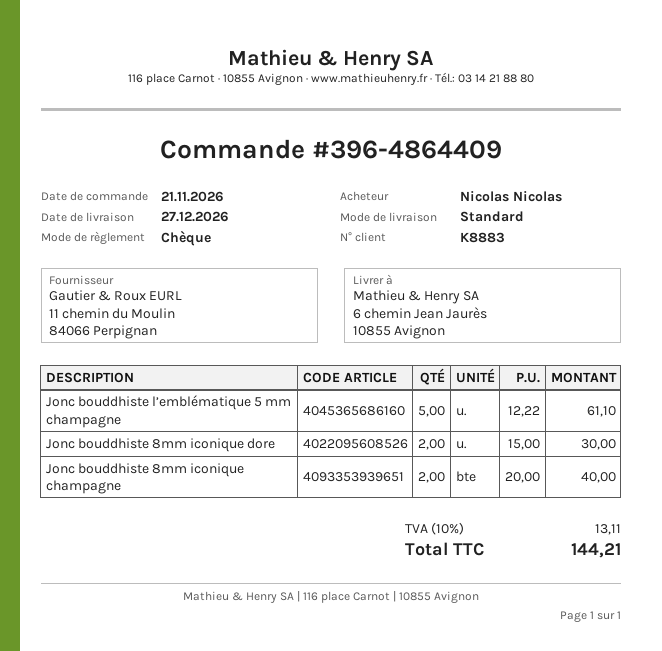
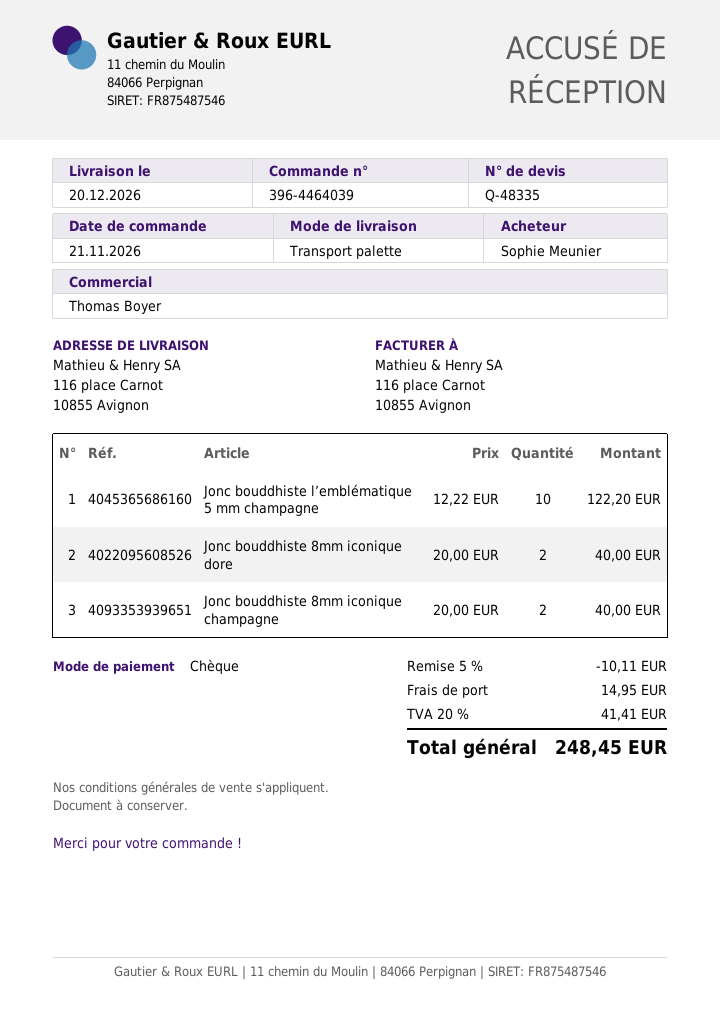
order number: 396-4864409 -> 396-4464039
delivery date: 2026-12-27 -> 2026-12-20
ordered by: Nicolas Nicolas -> Sophie Meunier
shipping method: standard -> pallet freight
ship to: 6 chemin Jean Jaurès, 10855 Avignon -> 116 place Carnot, 10855 Avignon
Jonc bouddhiste l’emblématique 5 mm champagne: 5 x 12.22 = 61.10 -> 10 x 12.22 = 122.20
Jonc bouddhiste 8mm iconique dore: 2 x 15.00 = 30.00 -> 2 x 20.00 = 40.00
discount: none -> 5% = 10.11
shipping: none -> 14.95
tax: 10% = 13.11 -> 20% = 41.41
total: 144.21 -> 248.45

